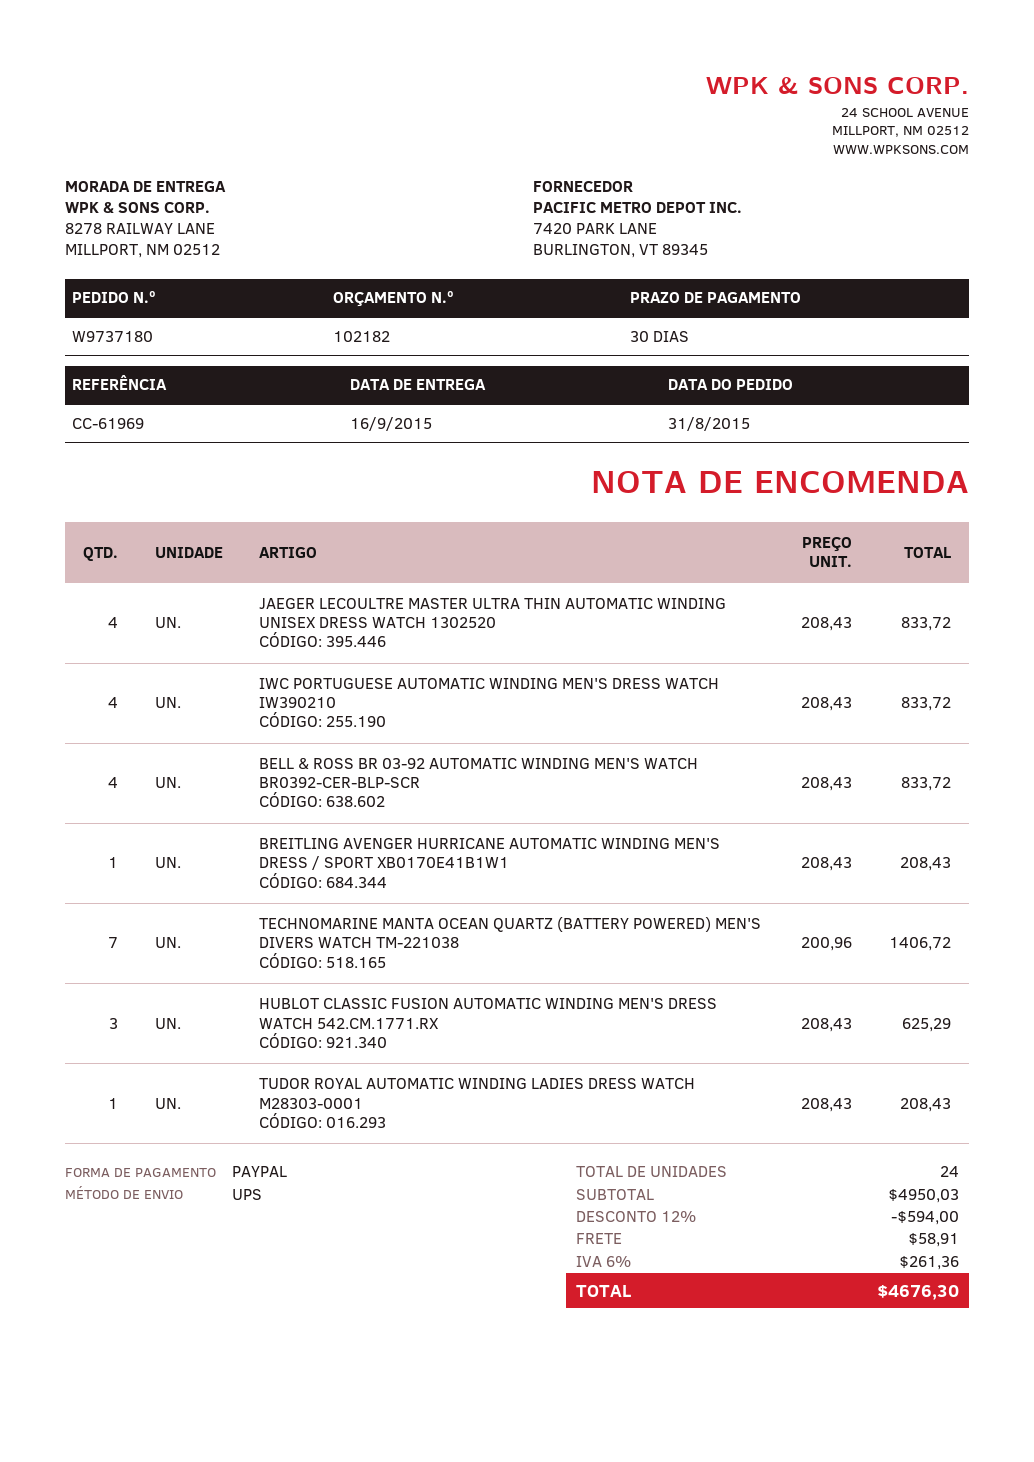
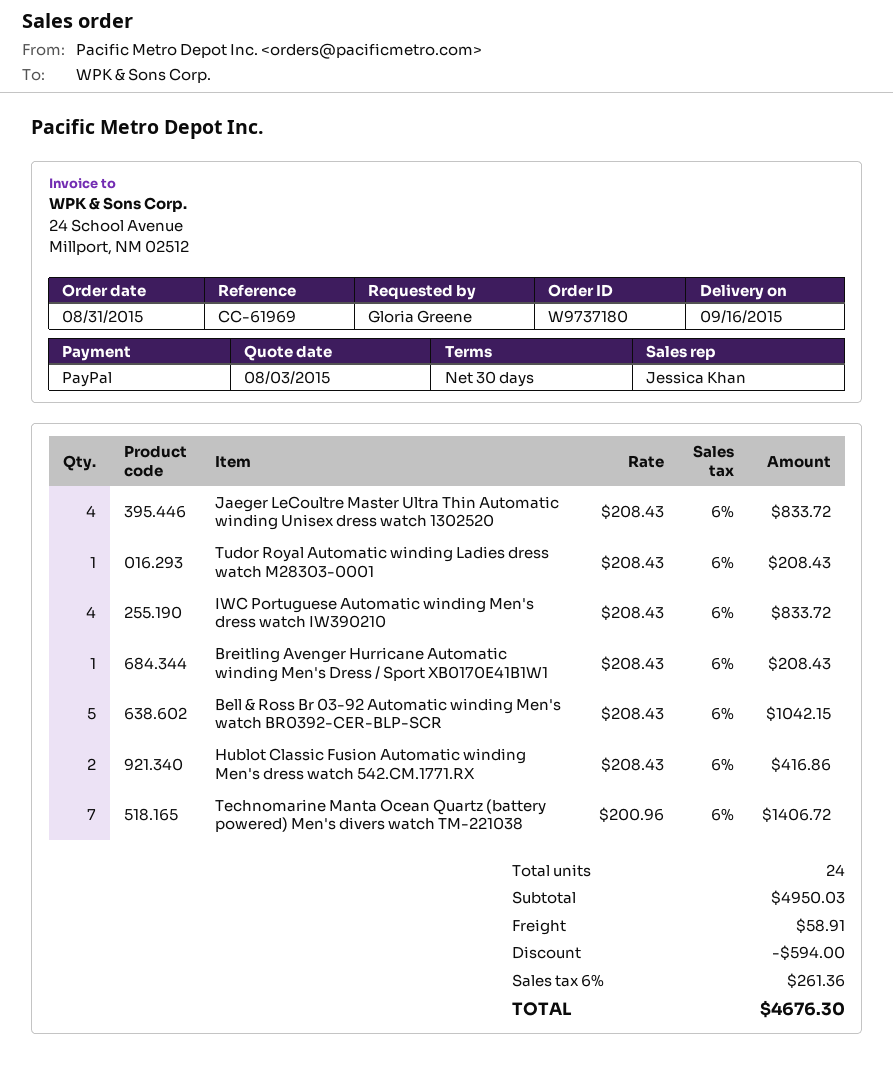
BELL & ROSS BR 03-92 AUTOMATIC WINDING MEN'S WATCH BR0392-CER-BLP-SCR: 4 x 208.43 = 833.72 -> 5 x 208.43 = 1042.15
HUBLOT CLASSIC FUSION AUTOMATIC WINDING MEN'S DRESS WATCH 542.CM.1771.RX: 3 x 208.43 = 625.29 -> 2 x 208.43 = 416.86

